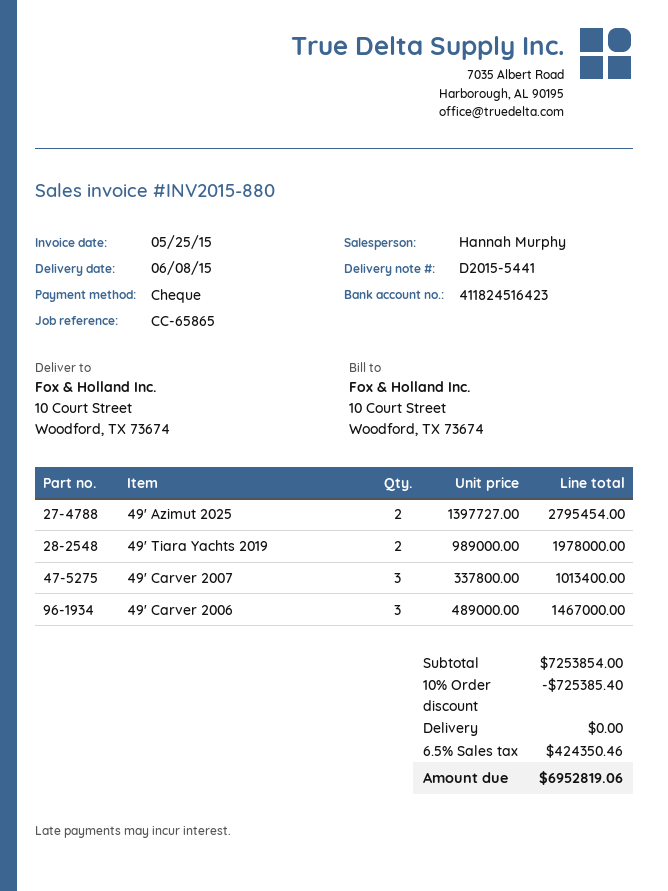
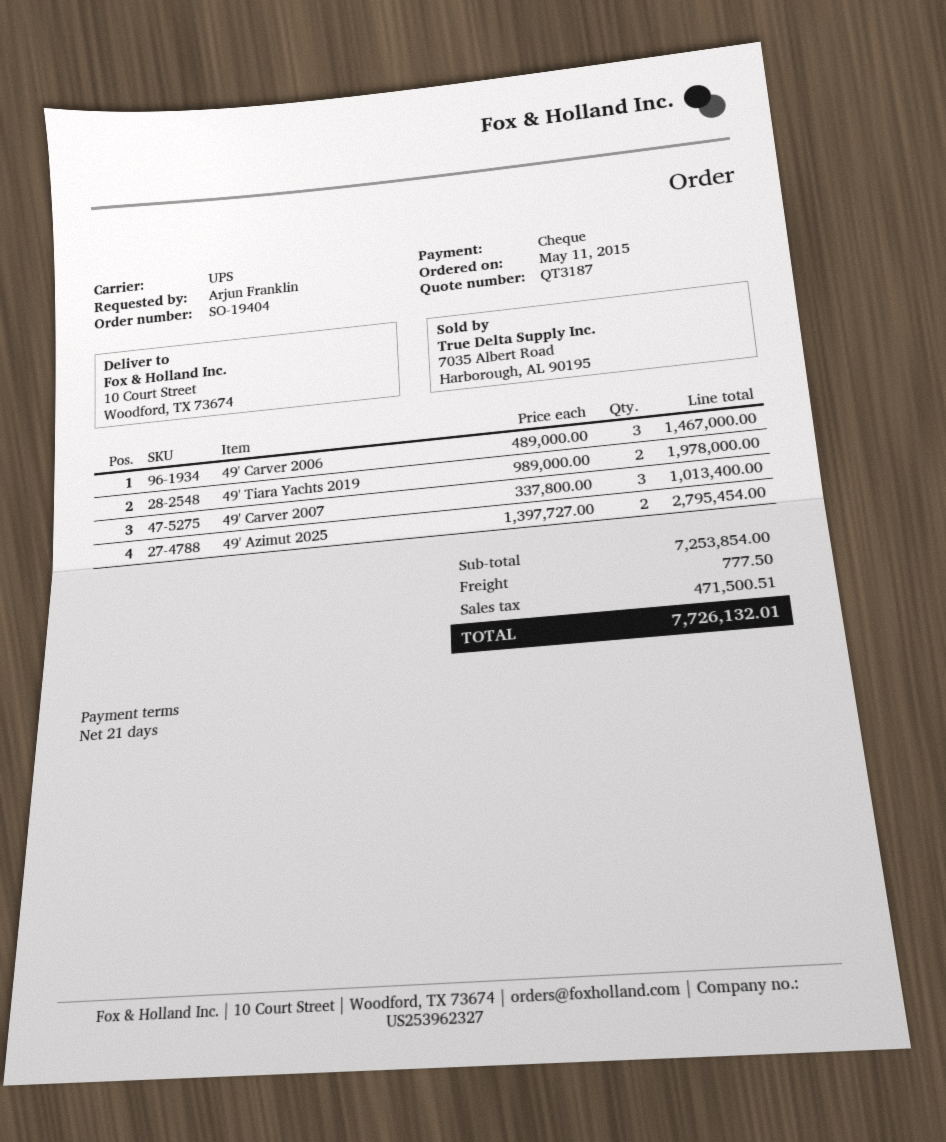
discount: 10% = 725385.40 -> none
shipping: 0.00 -> 777.50
tax: 424350.46 -> 471500.51
total: 6952819.06 -> 7726132.01

